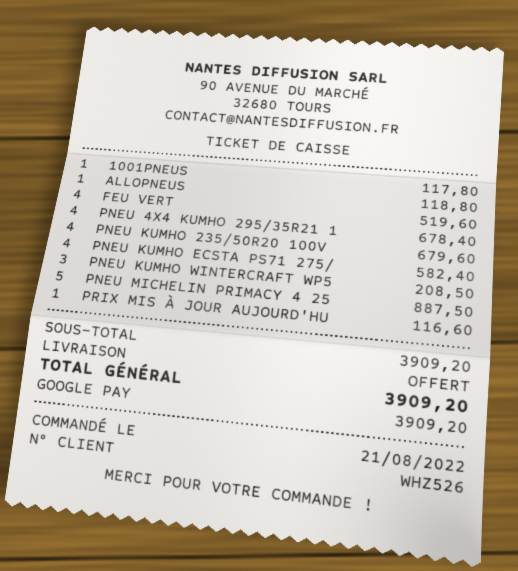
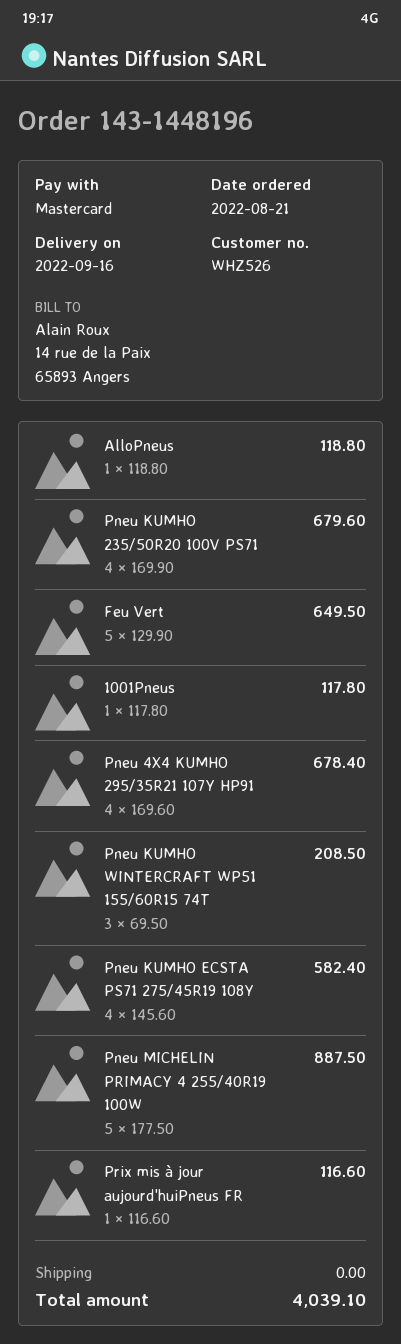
payment method: Google Pay -> Mastercard
FEU VERT: 4 for 519.60 -> 5 for 649.50
total: 3909.20 -> 4039.10

